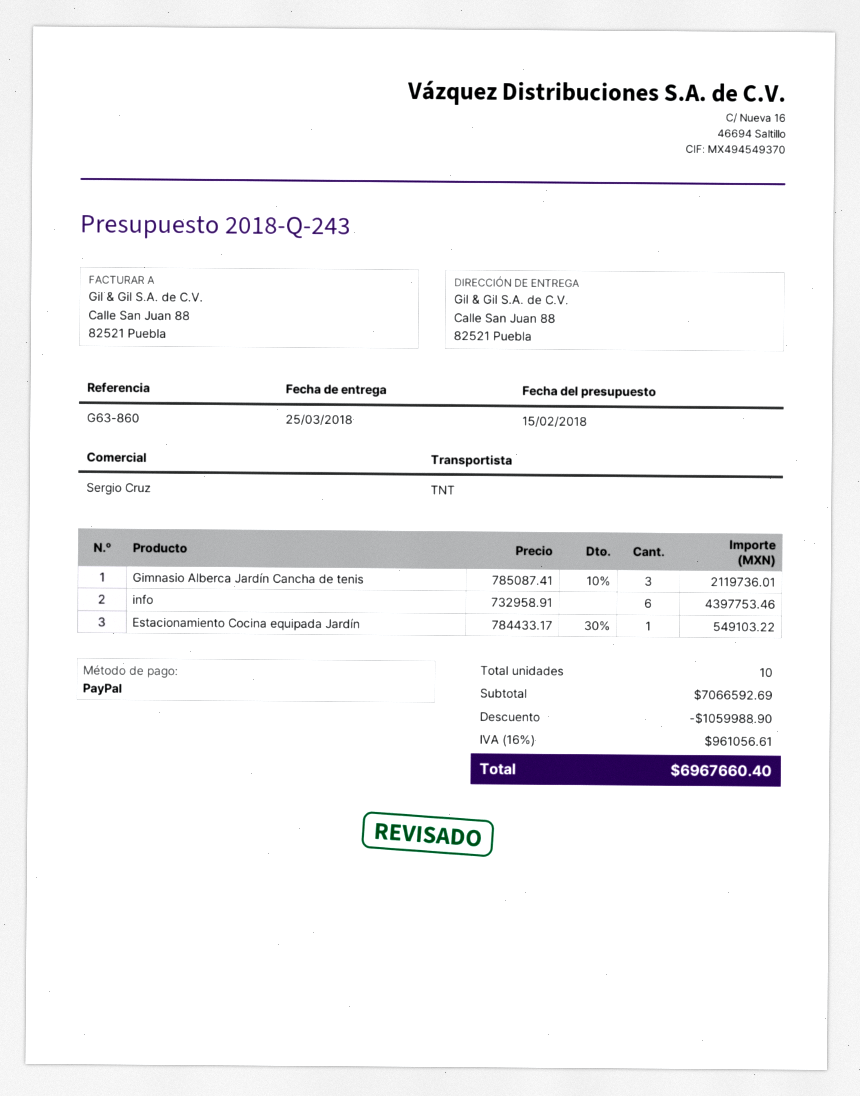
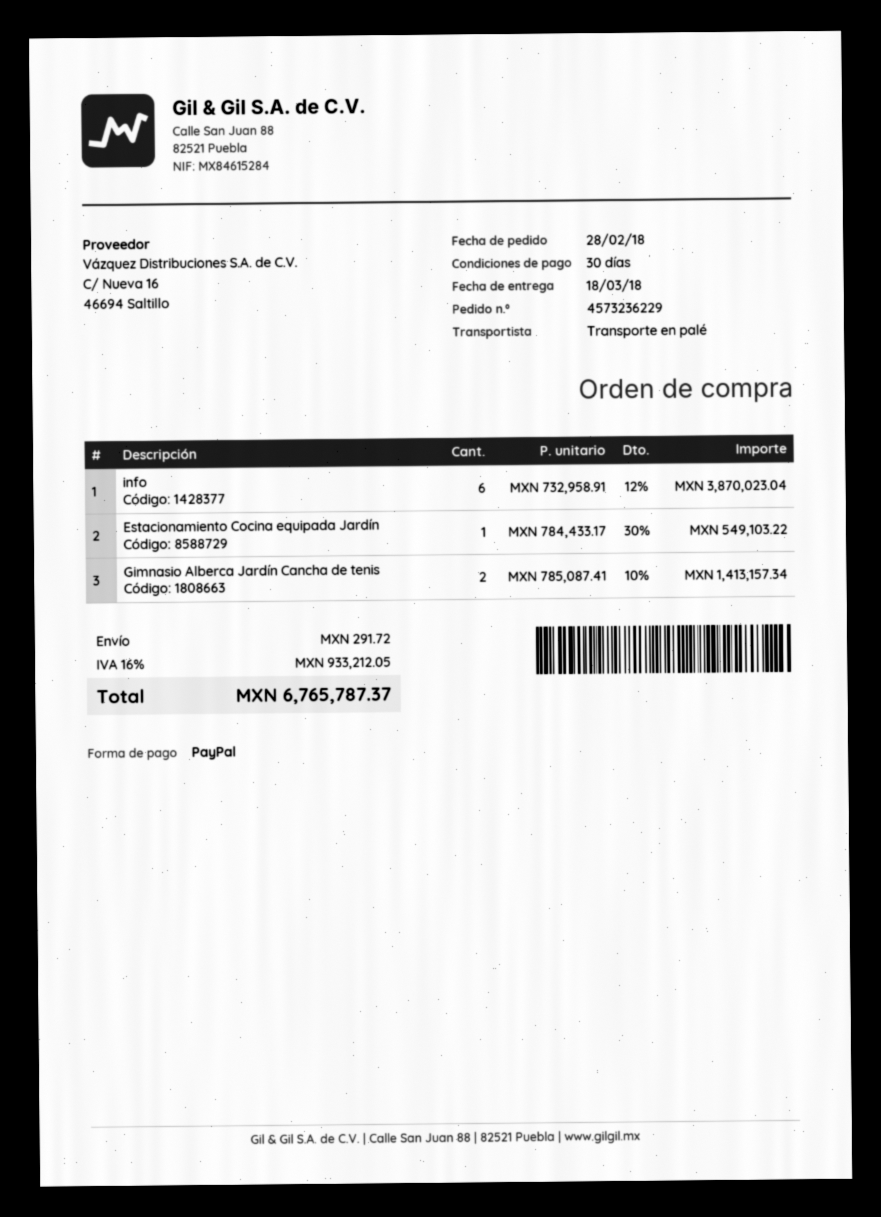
delivery date: 2018-03-25 -> 2018-03-18
shipping method: TNT -> pallet freight
Gimnasio Alberca Jardín Cancha de tenis: 3 x 785087.41 - 10% = 2119736.01 -> 2 x 785087.41 - 10% = 1413157.34
info: 6 x 732958.91 = 4397753.46 -> 6 x 732958.91 - 12% = 3870023.04
discount: 1059988.90 -> none
shipping: none -> 291.72
tax: 16% = 961056.61 -> 16% = 933212.05
total: 6967660.40 -> 6765787.37

